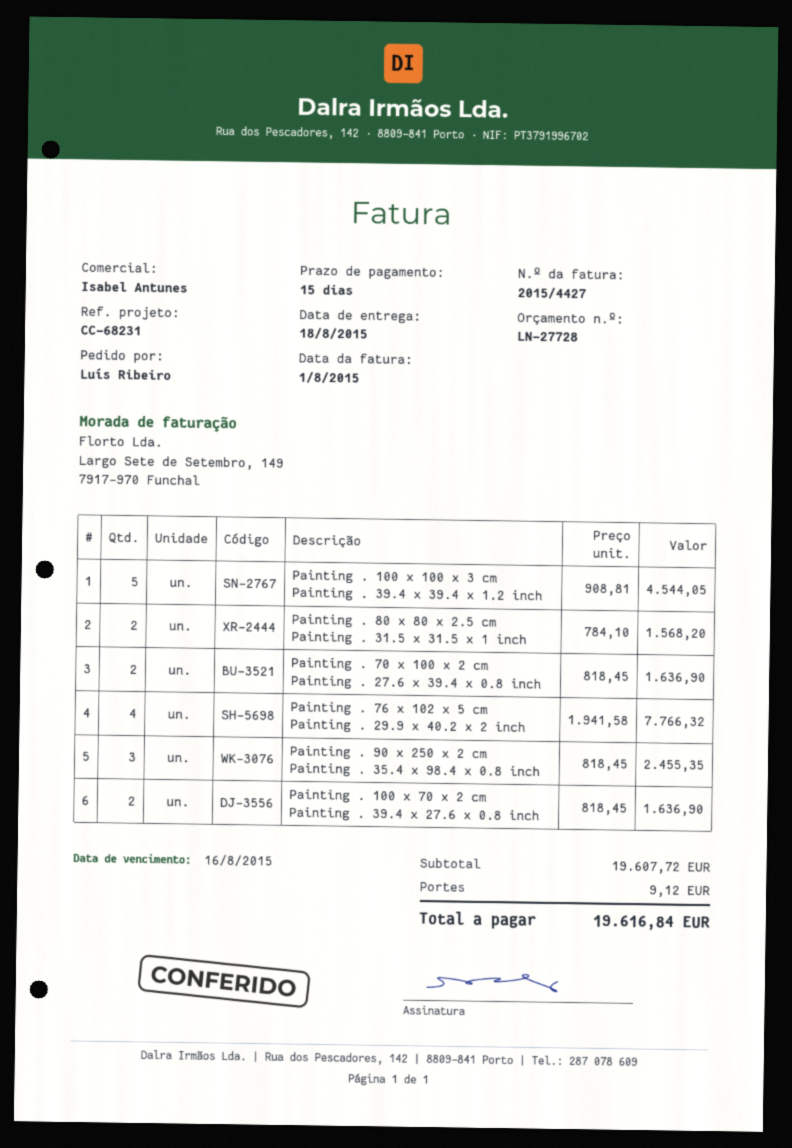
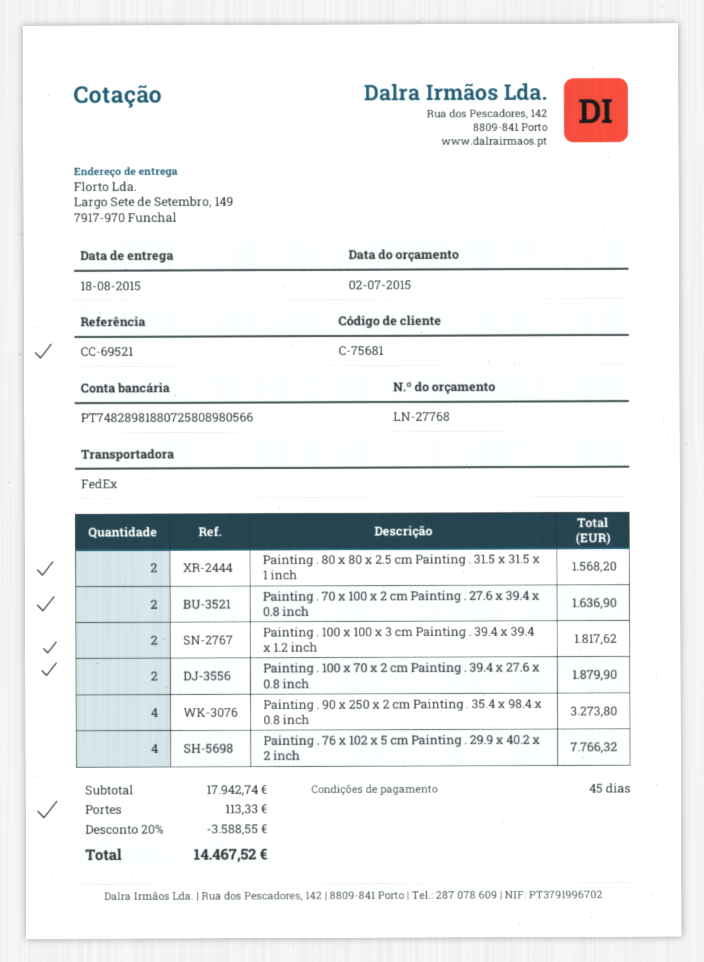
quote number: LN-27728 -> LN-27768
payment terms: 15 days -> 45 days
reference: CC-68231 -> CC-69521
Painting . 100 x 100 x 3 cm Painting . 39.4 x 39.4 x 1.2 inch: 5 for 4544.05 -> 2 for 1817.62
Painting . 90 x 250 x 2 cm Painting . 35.4 x 98.4 x 0.8 inch: 3 for 2455.35 -> 4 for 3273.80
Painting . 100 x 70 x 2 cm Painting . 39.4 x 27.6 x 0.8 inch: 2 for 1636.90 -> 2 for 1879.90
subtotal: 19607.72 -> 17942.74
discount: none -> 20% = 3588.55
shipping: 9.12 -> 113.33
total: 19616.84 -> 14467.52

